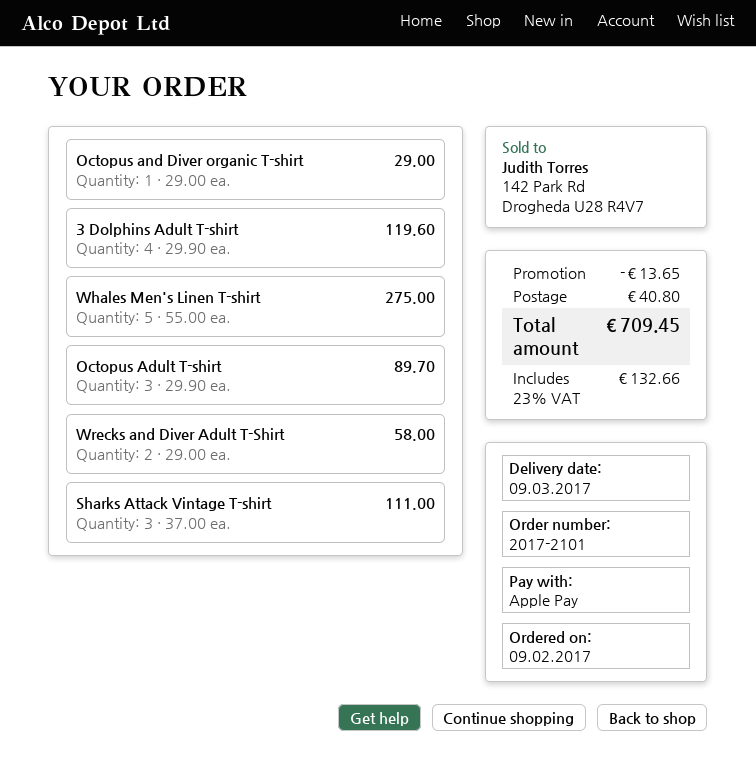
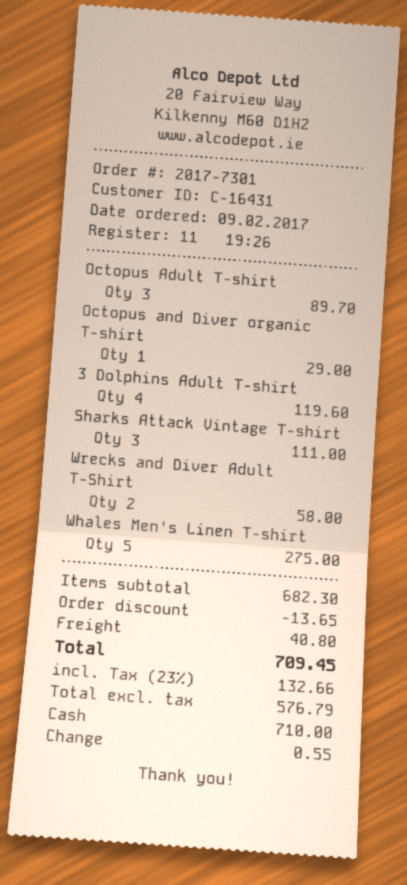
order number: 2017-2101 -> 2017-7301
payment method: Apple Pay -> cash

